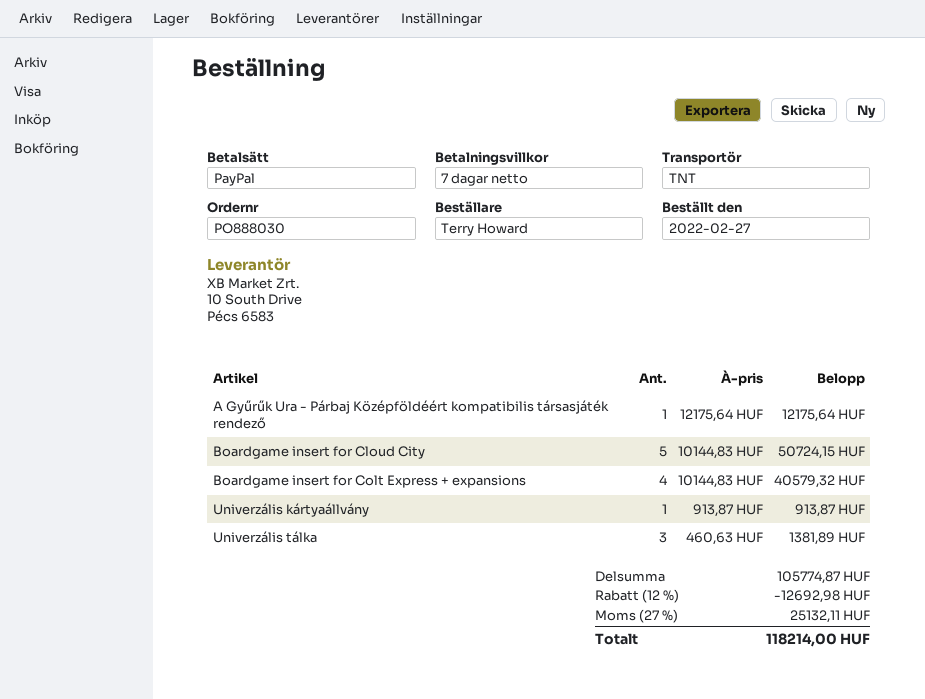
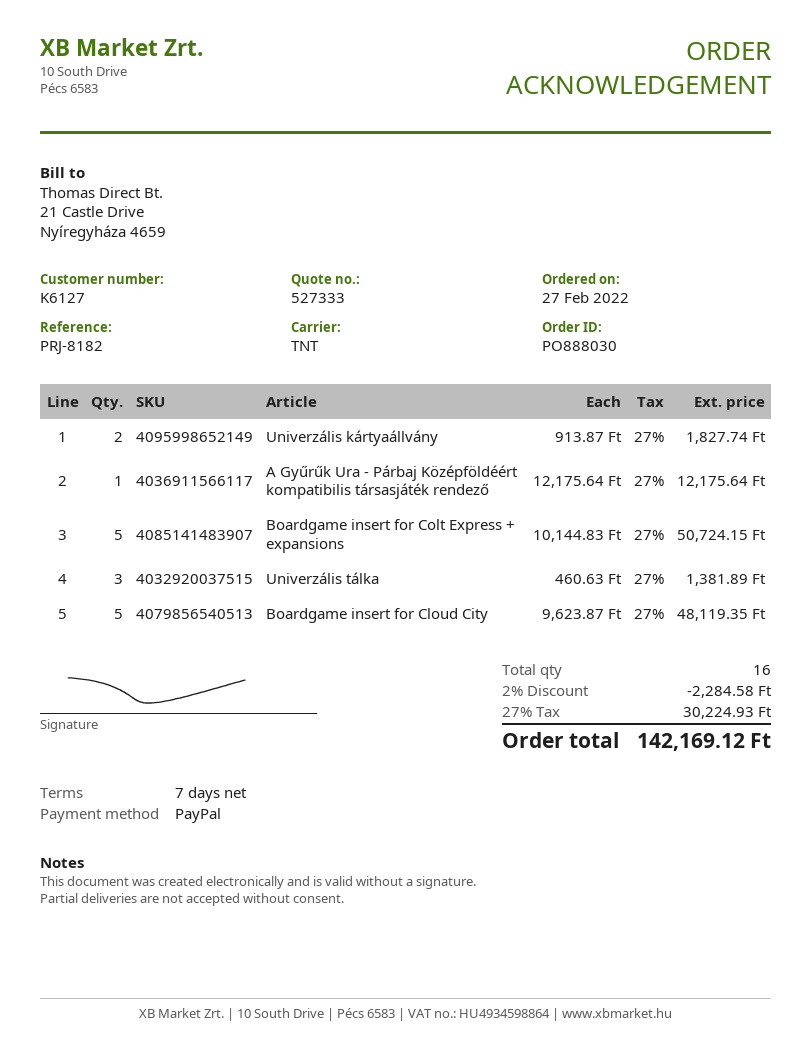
Boardgame insert for Cloud City: 5 x 10144.83 = 50724.15 -> 5 x 9623.87 = 48119.35
Boardgame insert for Colt Express + expansions: 4 x 10144.83 = 40579.32 -> 5 x 10144.83 = 50724.15
Univerzális kártyaállvány: 1 x 913.87 = 913.87 -> 2 x 913.87 = 1827.74
discount: 12% = 12692.98 -> 2% = 2284.58
tax: 27% = 25132.11 -> 27% = 30224.93
total: 118214.00 -> 142169.12

